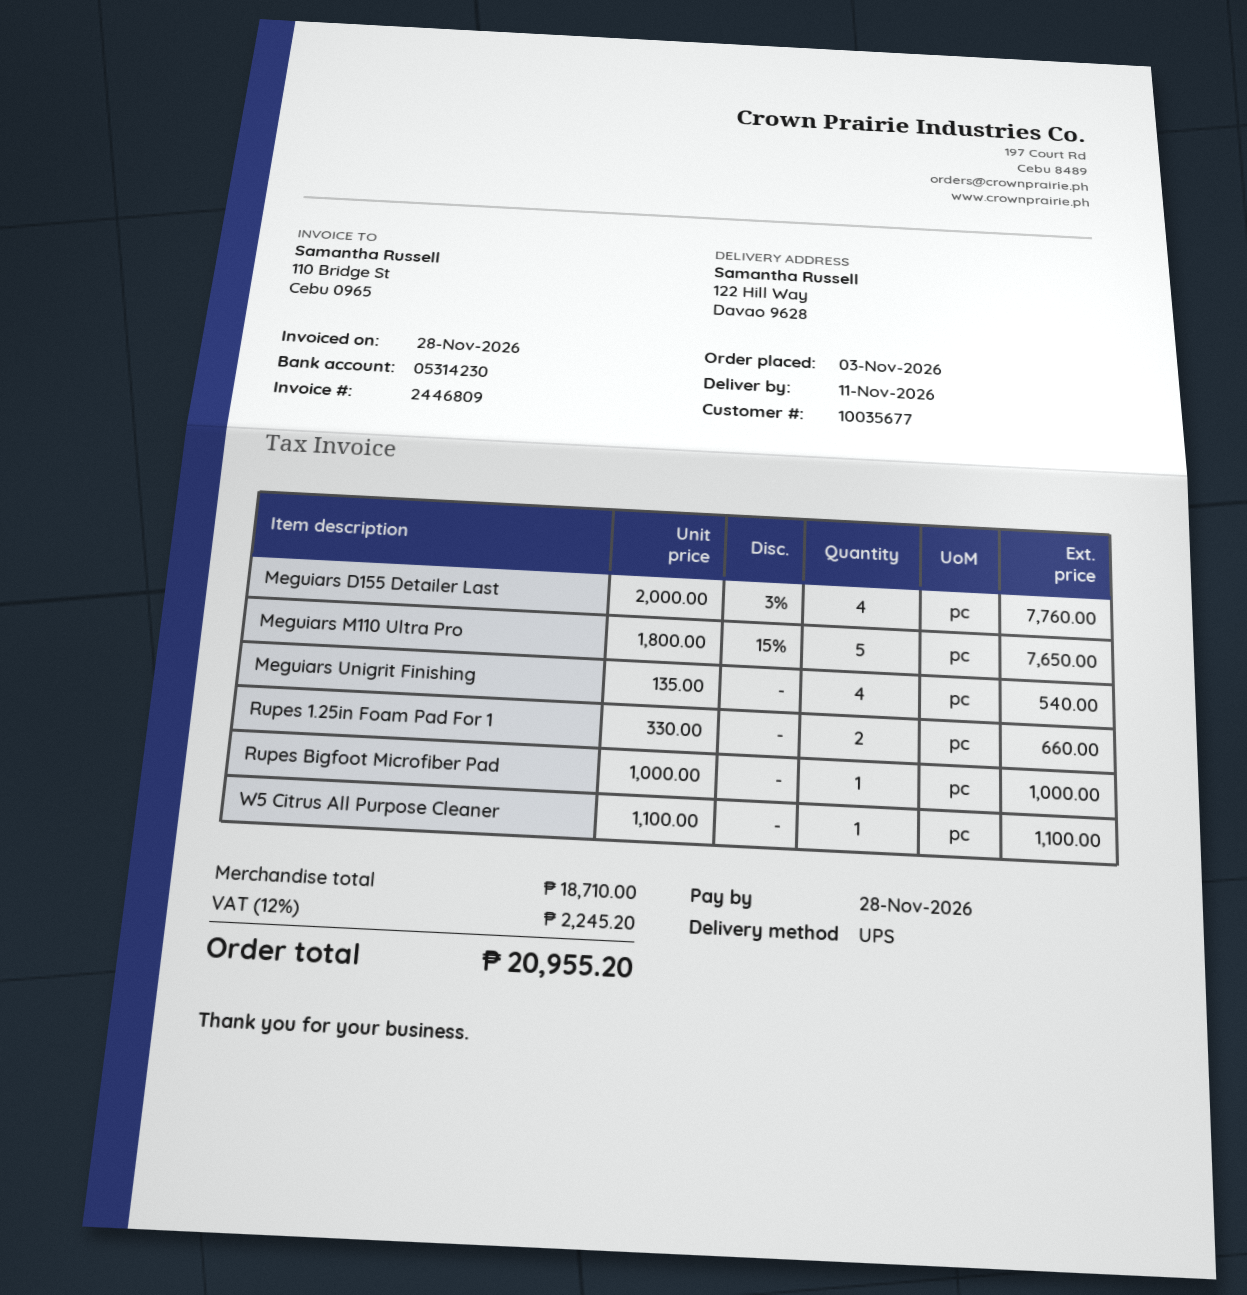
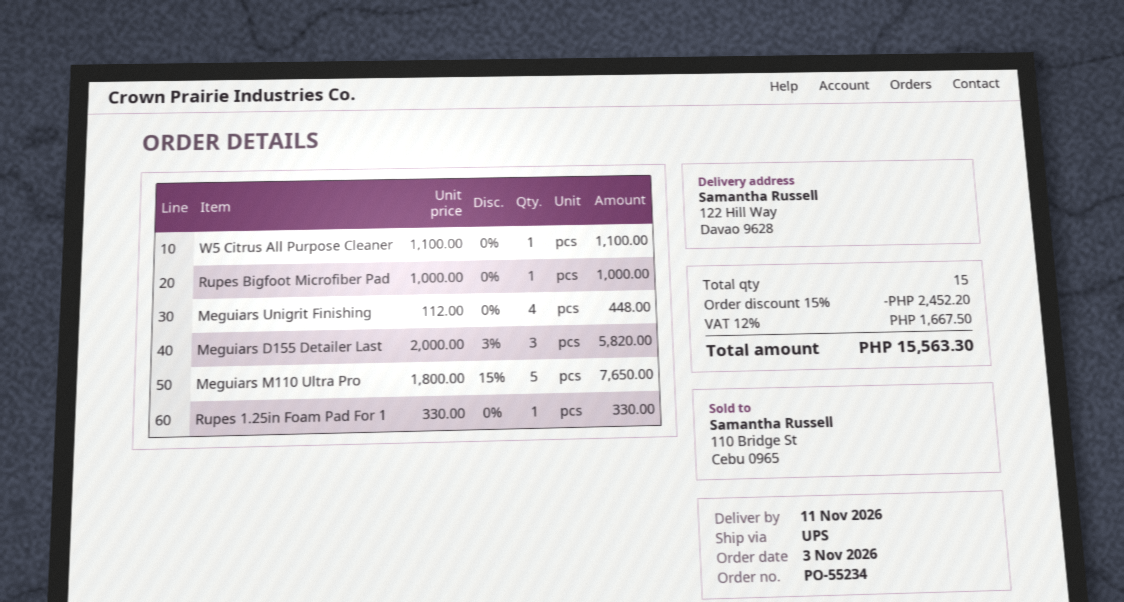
Meguiars D155 Detailer Last: 4 x 2000.00 - 3% = 7760.00 -> 3 x 2000.00 - 3% = 5820.00
Meguiars Unigrit Finishing: 4 x 135.00 = 540.00 -> 4 x 112.00 = 448.00
Rupes 1.25in Foam Pad For 1: 2 x 330.00 = 660.00 -> 1 x 330.00 = 330.00
discount: none -> 15% = 2452.20
tax: 12% = 2245.20 -> 12% = 1667.50
total: 20955.20 -> 15563.30

